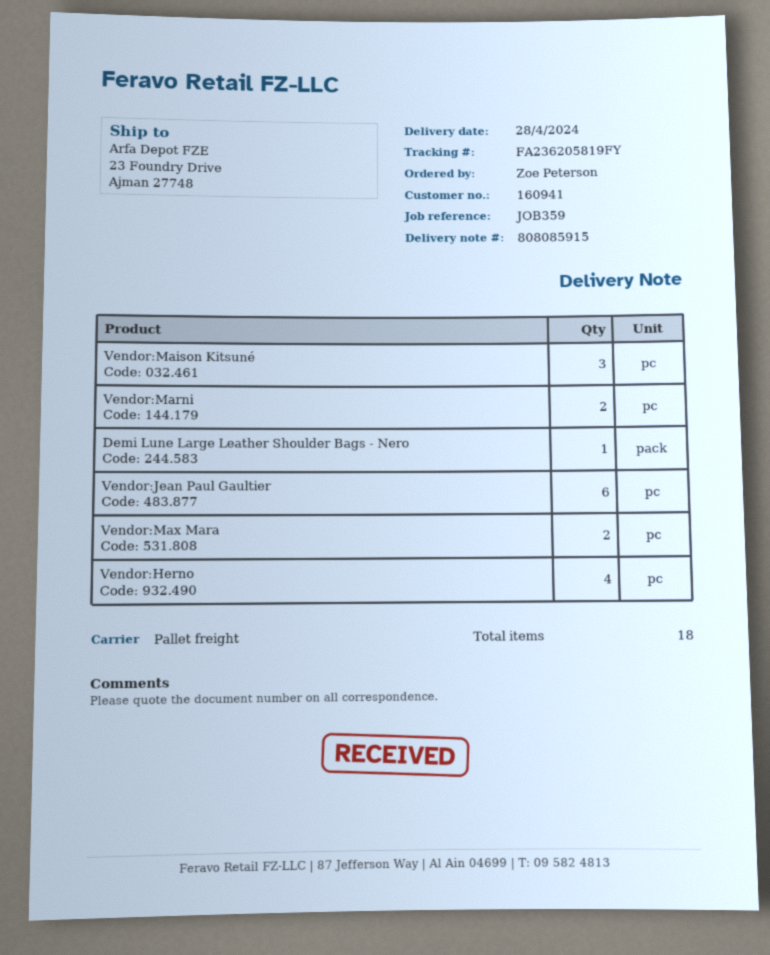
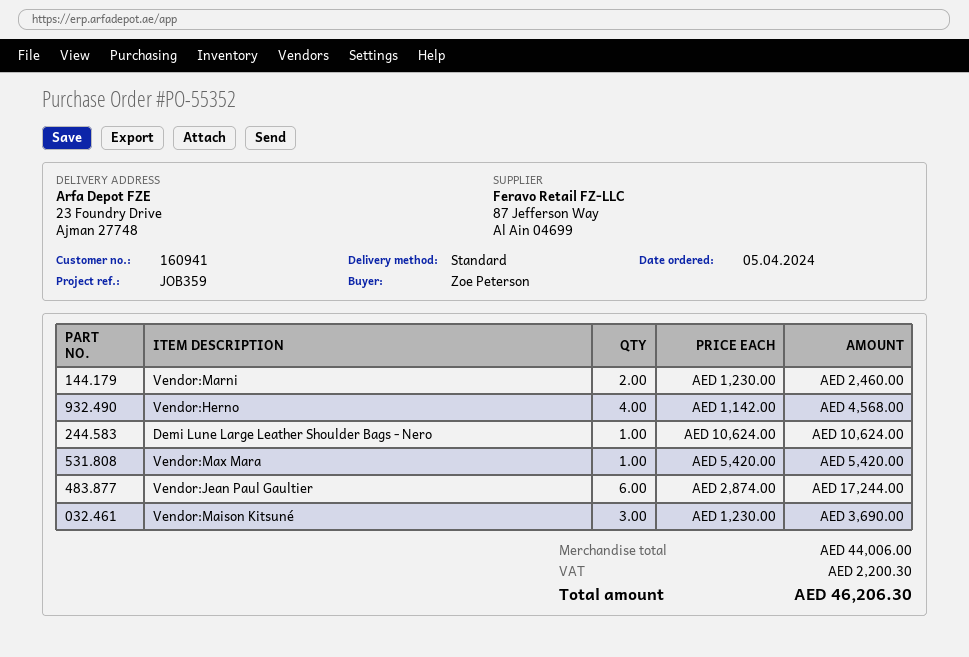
shipping method: pallet freight -> standard
Vendor:Max Mara: 2 -> 1

